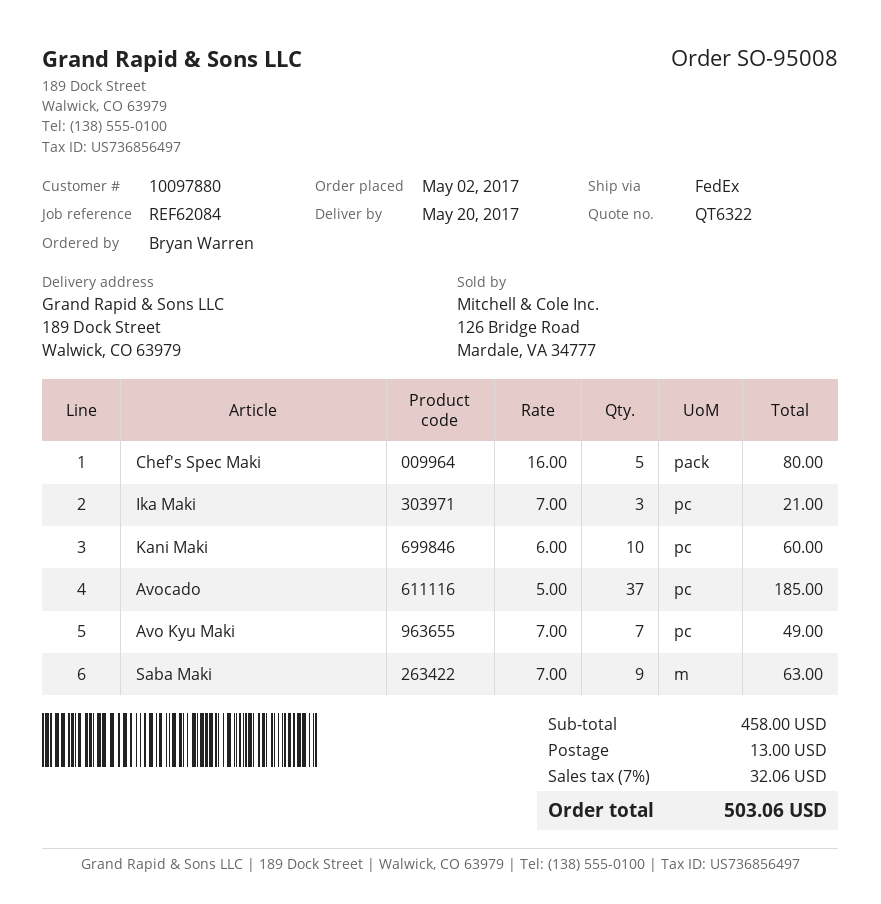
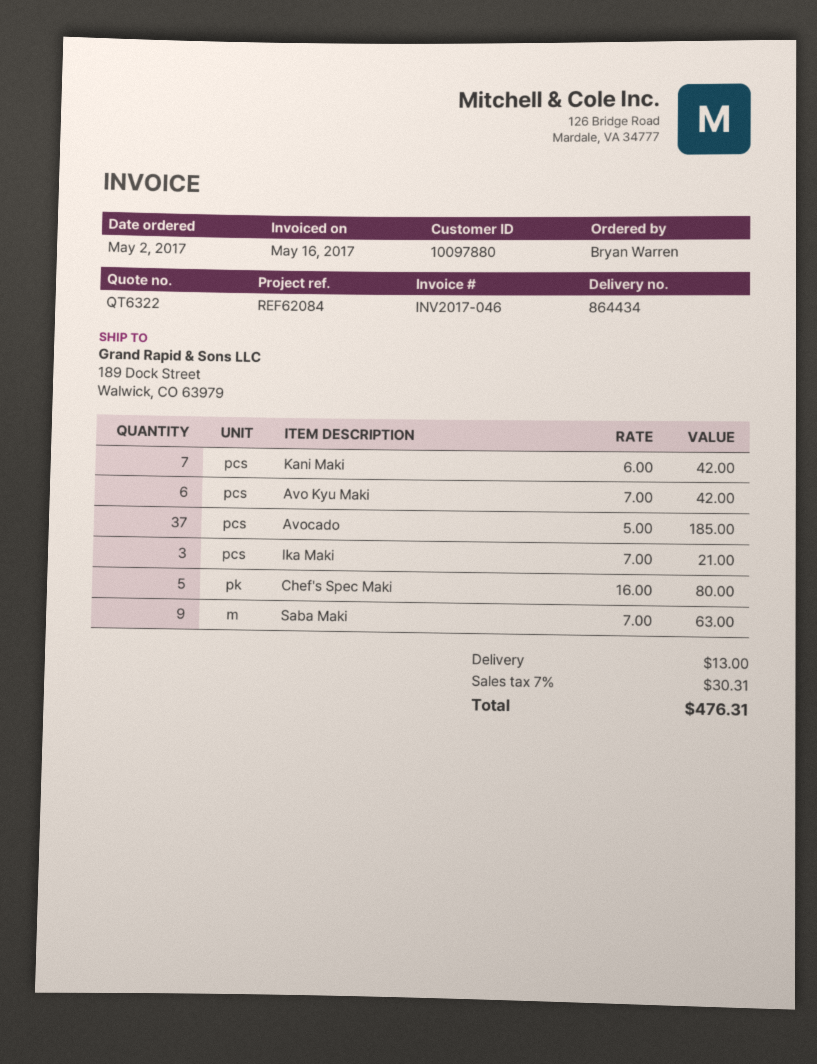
Kani Maki: 10 x 6.00 = 60.00 -> 7 x 6.00 = 42.00
Avo Kyu Maki: 7 x 7.00 = 49.00 -> 6 x 7.00 = 42.00
tax: 7% = 32.06 -> 7% = 30.31
total: 503.06 -> 476.31

